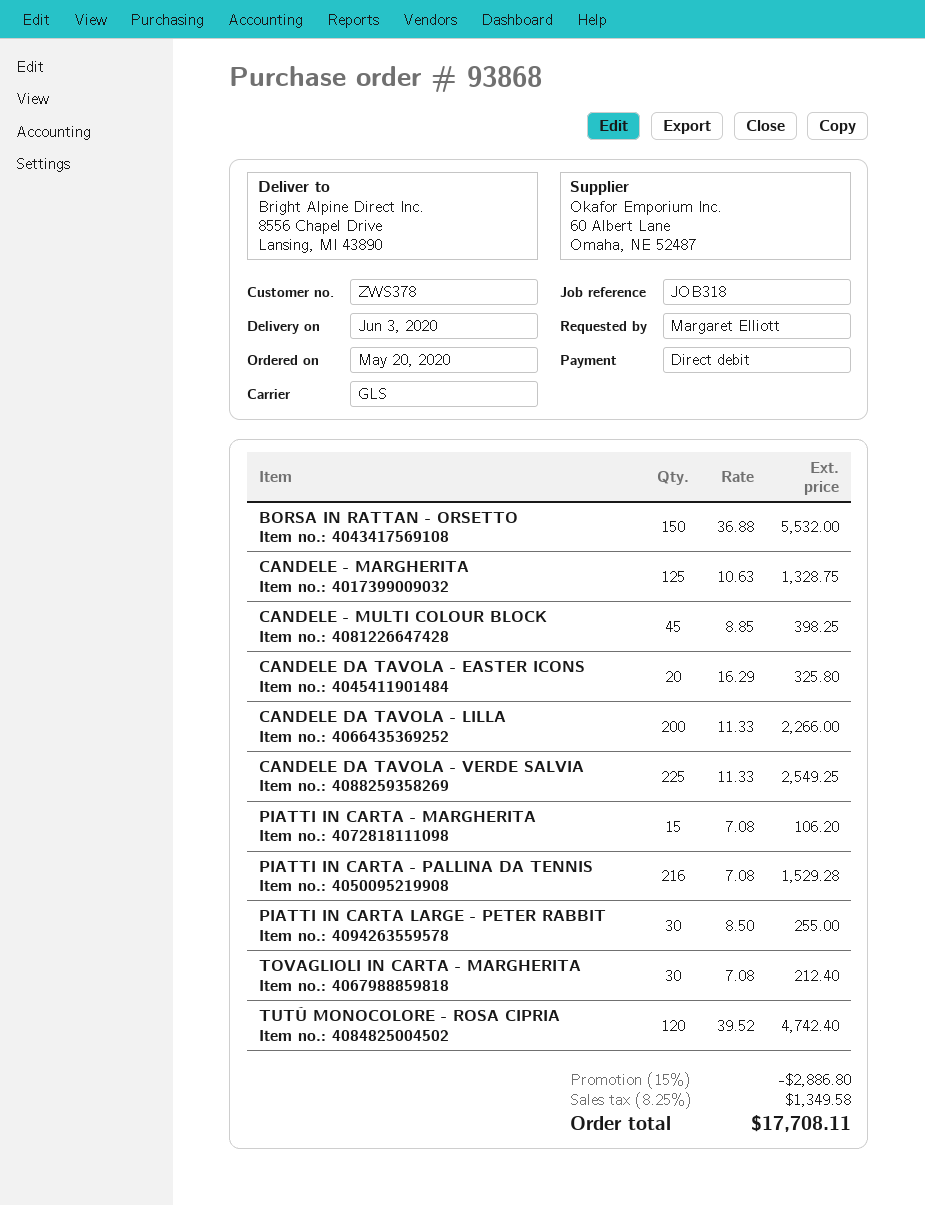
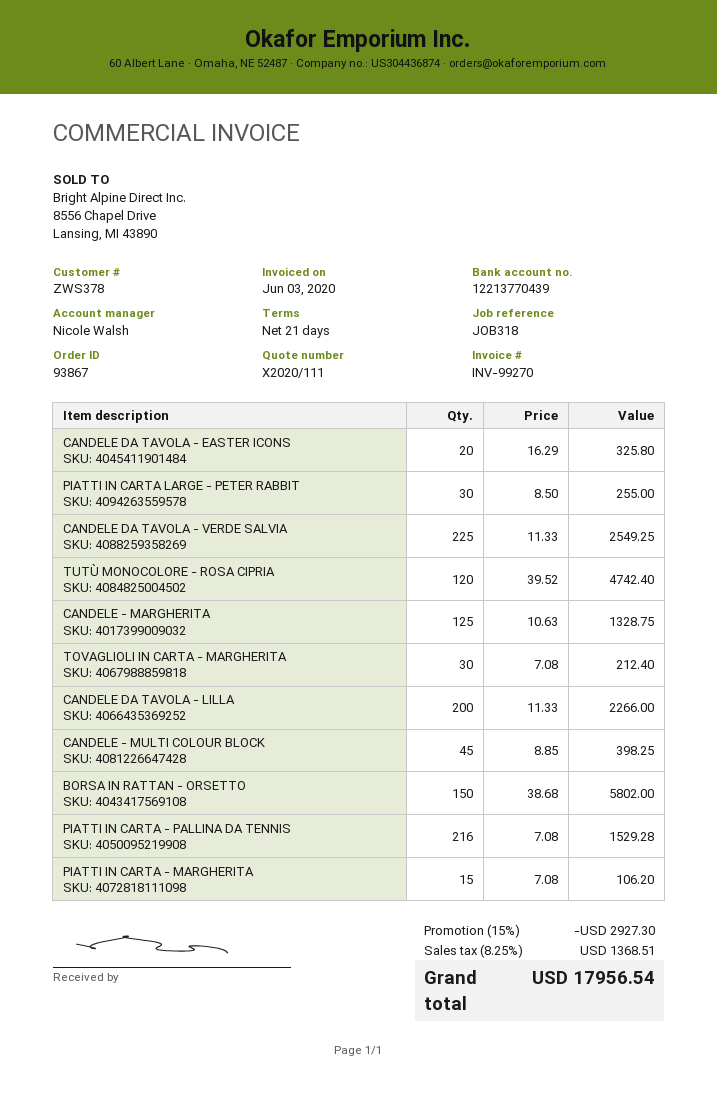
order number: 93868 -> 93867
BORSA IN RATTAN - ORSETTO: 150 x 36.88 = 5532.00 -> 150 x 38.68 = 5802.00
discount: 15% = 2886.80 -> 15% = 2927.30
tax: 8.25% = 1349.58 -> 8.25% = 1368.51
total: 17708.11 -> 17956.54

